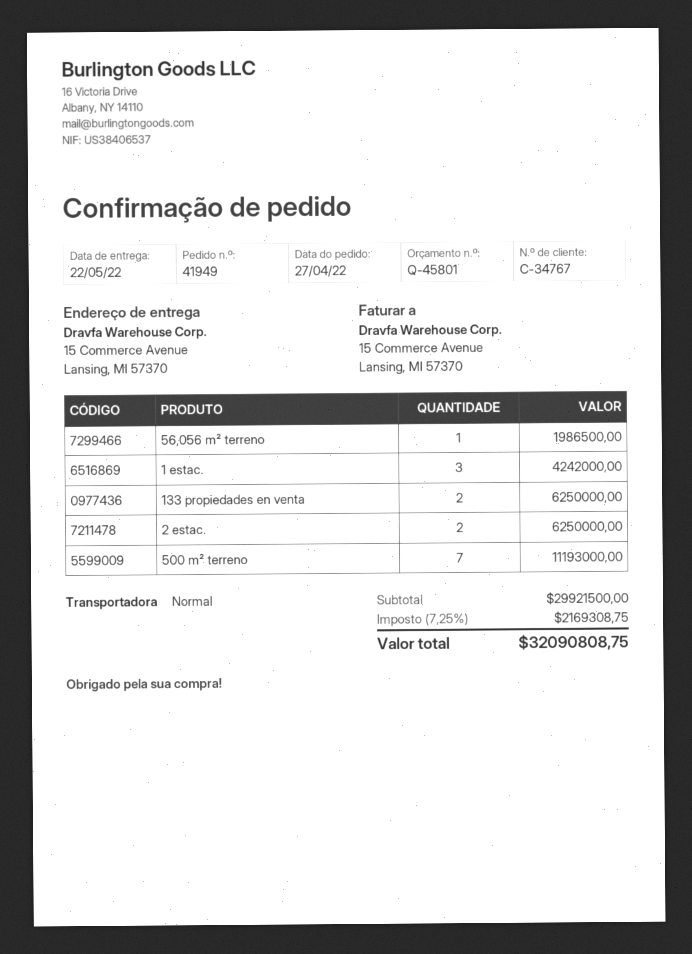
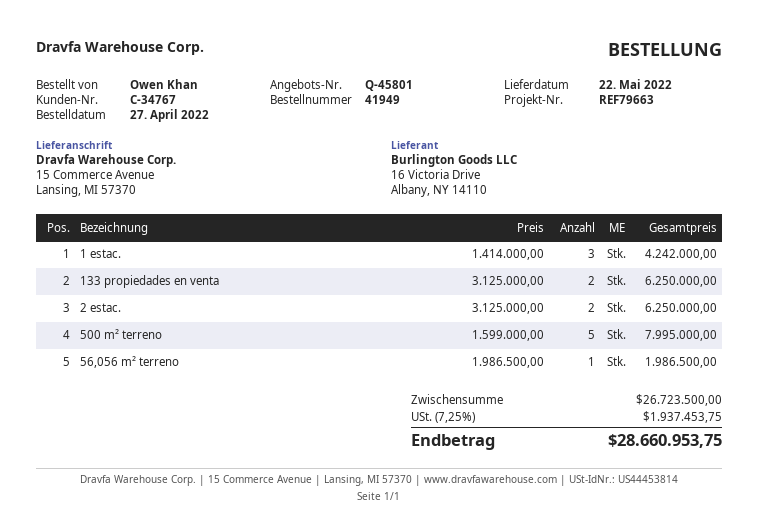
500 m² terreno: 7 for 11193000.00 -> 5 for 7995000.00
subtotal: 29921500.00 -> 26723500.00
tax: 7.25% = 2169308.75 -> 7.25% = 1937453.75
total: 32090808.75 -> 28660953.75

